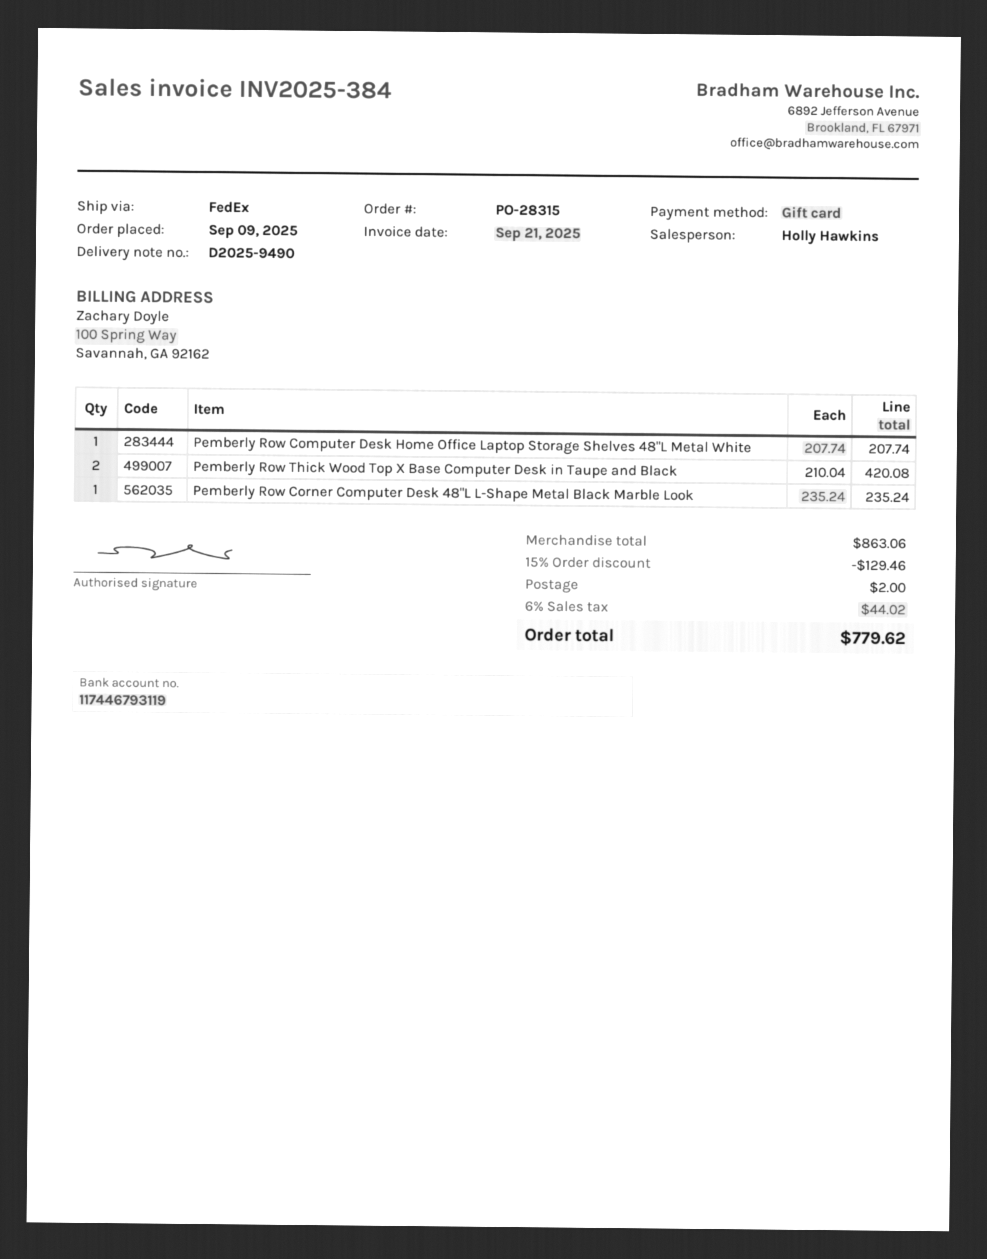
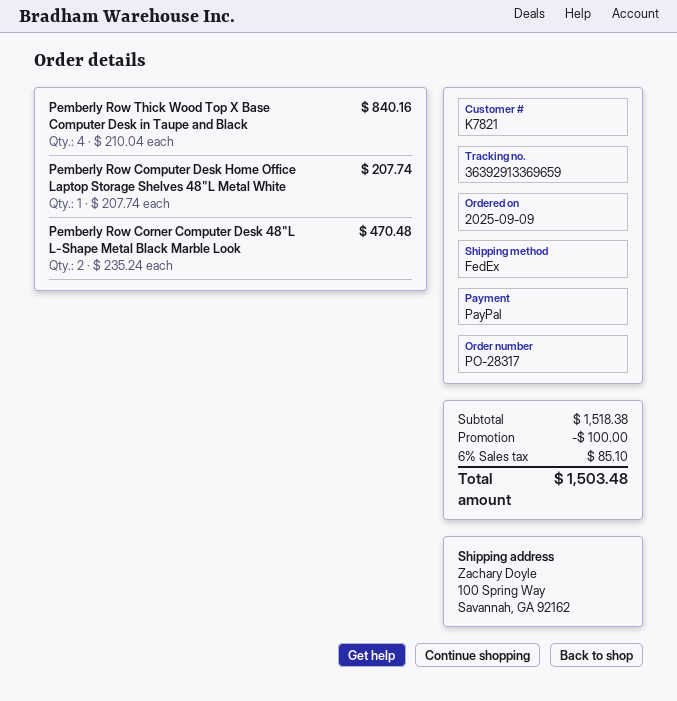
order number: PO-28315 -> PO-28317
payment method: gift card -> PayPal
Pemberly Row Thick Wood Top X Base Computer Desk in Taupe and Black: 2 x 210.04 = 420.08 -> 4 x 210.04 = 840.16
Pemberly Row Corner Computer Desk 48"L L-Shape Metal Black Marble Look: 1 x 235.24 = 235.24 -> 2 x 235.24 = 470.48
subtotal: 863.06 -> 1518.38
discount: 129.46 -> 100.00
shipping: 2.00 -> none
tax: 6% = 44.02 -> 6% = 85.10
total: 779.62 -> 1503.48

